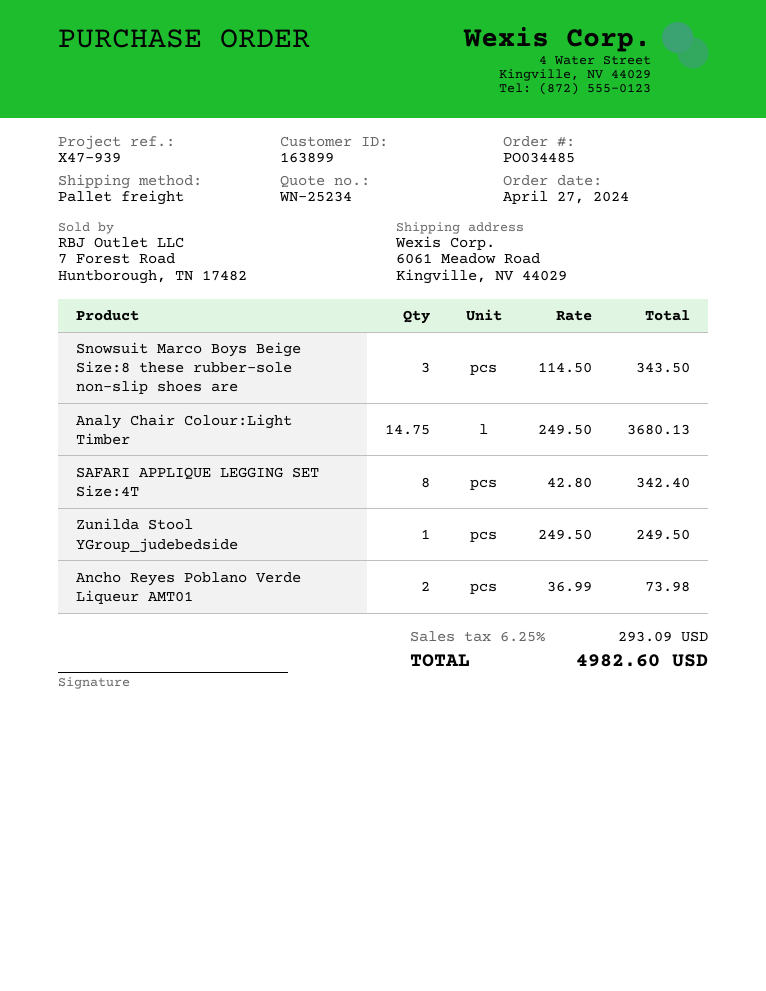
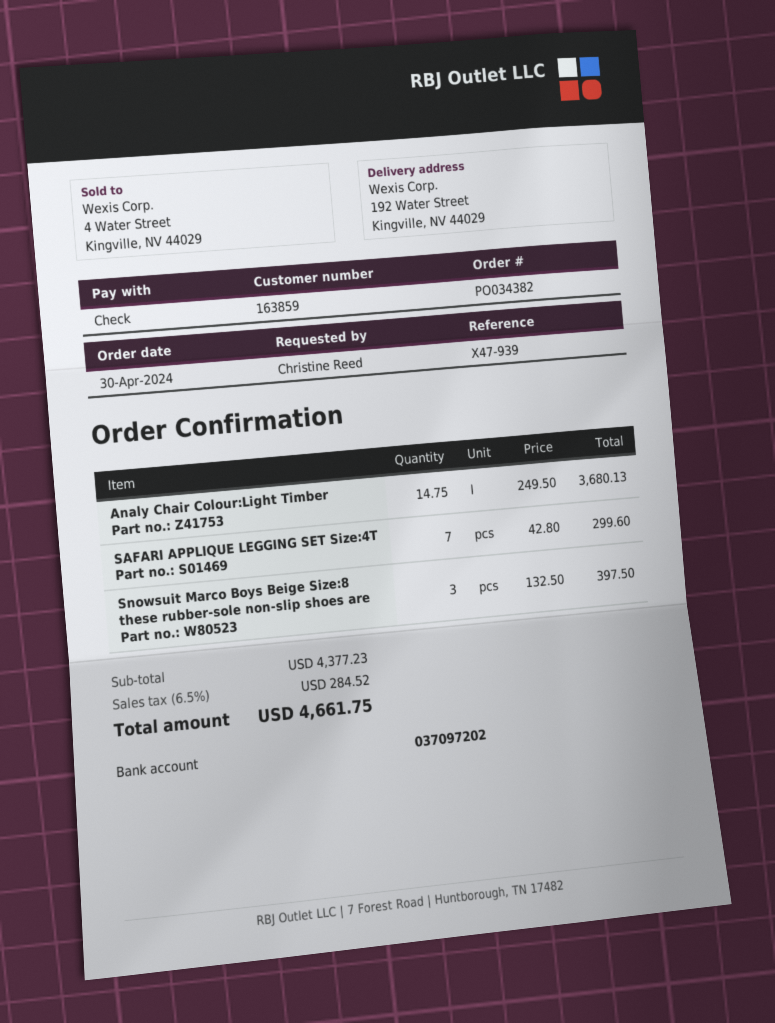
order number: PO034485 -> PO034382
order date: 2024-04-27 -> 2024-04-30
customer number: 163899 -> 163859
ship to: 6061 Meadow Road, Kingville, NV 44029 -> 192 Water Street, Kingville, NV 44029
Snowsuit Marco Boys Beige Size:8 these rubber-sole non-slip shoes are: 3 x 114.50 = 343.50 -> 3 x 132.50 = 397.50
SAFARI APPLIQUE LEGGING SET Size:4T: 8 x 42.80 = 342.40 -> 7 x 42.80 = 299.60
Zunilda Stool YGroup_judebedside: 1 x 249.50 = 249.50 -> none
Ancho Reyes Poblano Verde Liqueur AMT01: 2 x 36.99 = 73.98 -> none
tax: 6.25% = 293.09 -> 6.5% = 284.52
total: 4982.60 -> 4661.75

